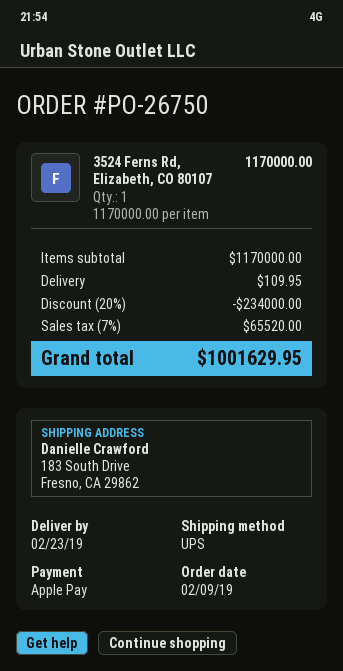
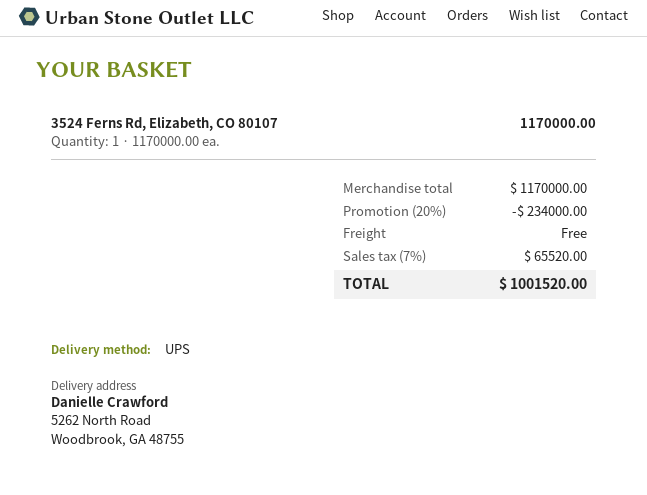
ship to: 183 South Drive, Fresno, CA 29862 -> 5262 North Road, Woodbrook, GA 48755
shipping: 109.95 -> 0.00
total: 1001629.95 -> 1001520.00

